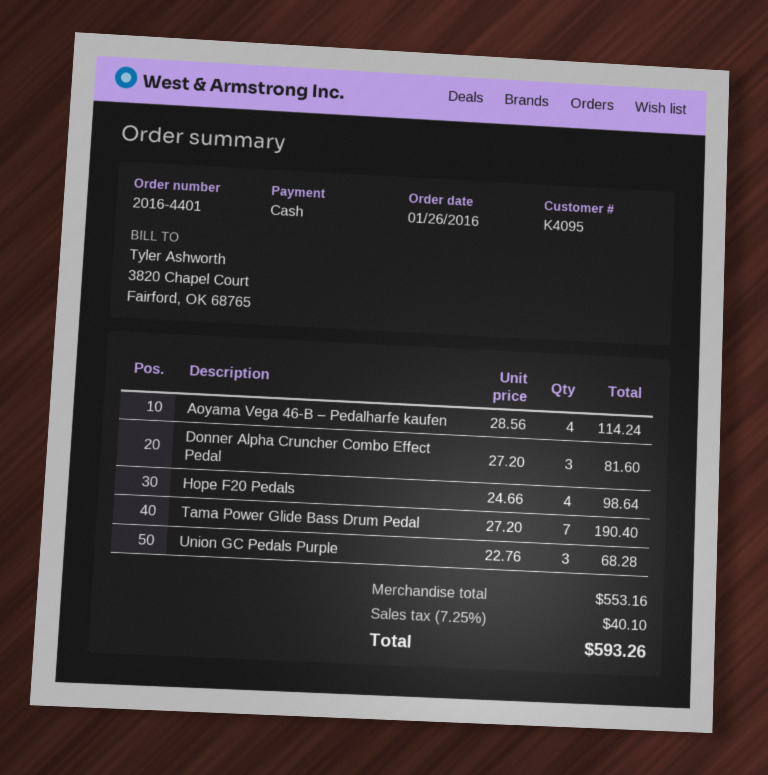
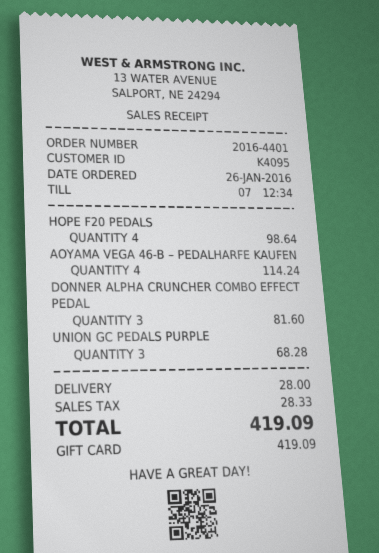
payment method: cash -> gift card
Tama Power Glide Bass Drum Pedal: 7 for 190.40 -> none
shipping: none -> 28.00
tax: 40.10 -> 28.33
total: 593.26 -> 419.09

